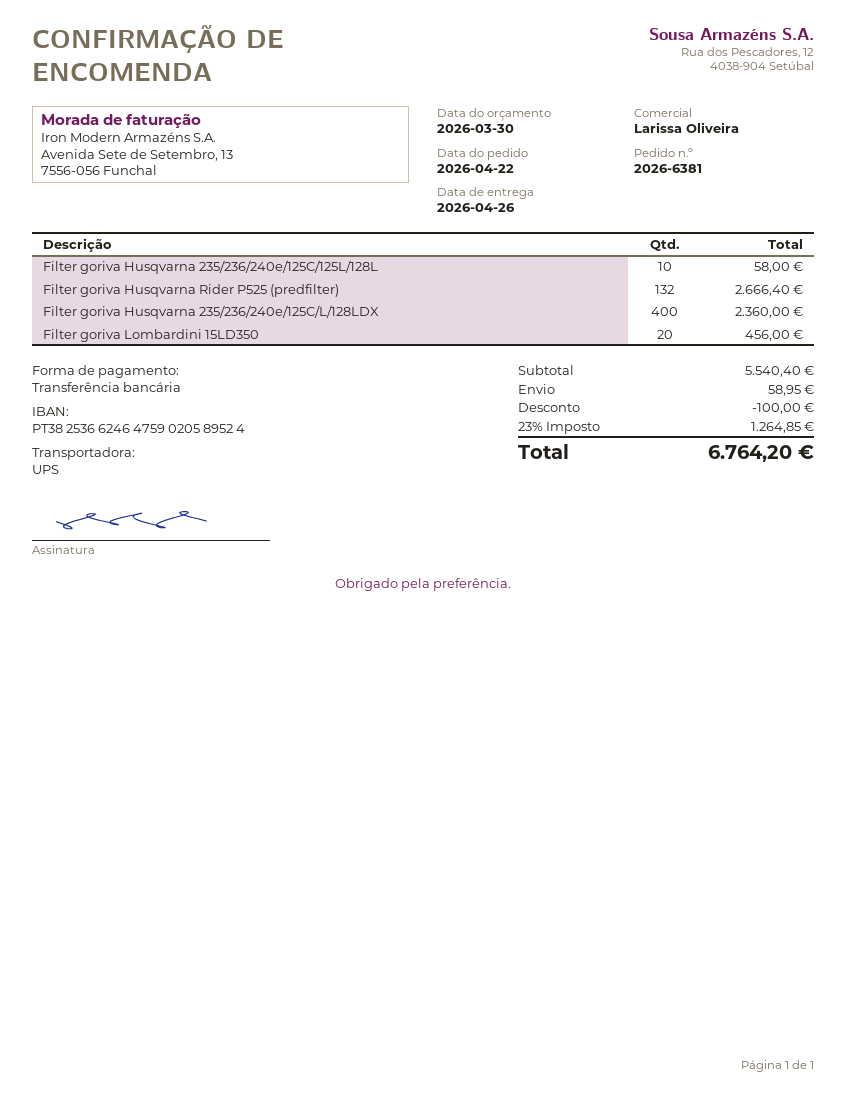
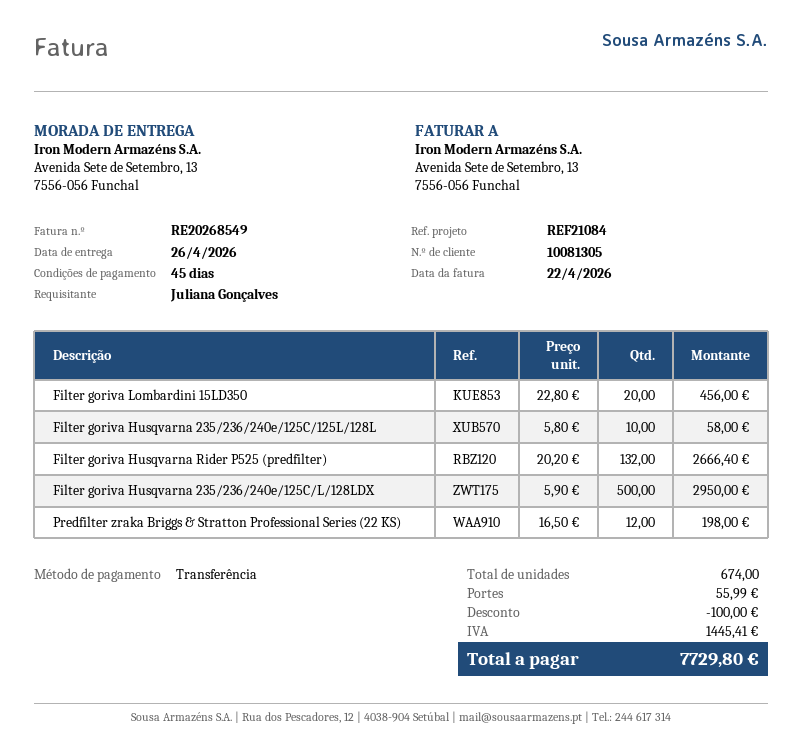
Filter goriva Husqvarna 235/236/240e/125C/L/128LDX: 400 for 2360.00 -> 500 for 2950.00
Predfilter zraka Briggs & Stratton Professional Series (22 KS): none -> 12 for 198.00
shipping: 58.95 -> 55.99
tax: 1264.85 -> 1445.41
total: 6764.20 -> 7729.80

